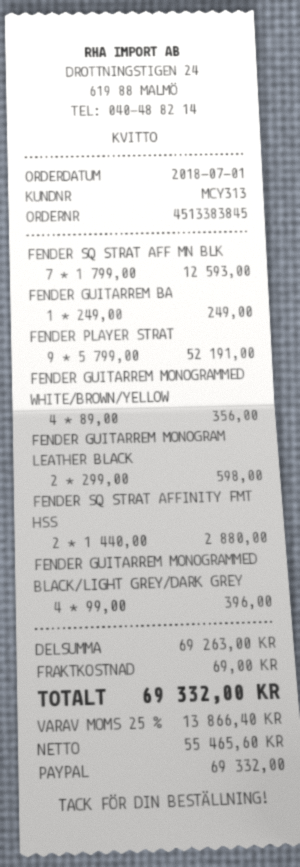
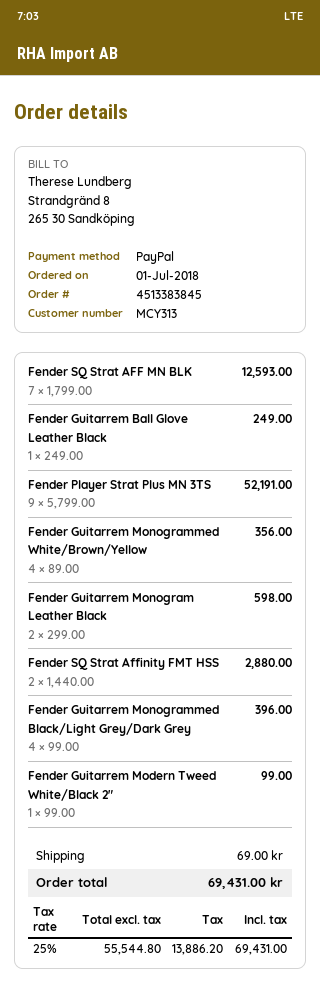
Fender Guitarrem Modern Tweed White/Black 2": none -> 1 x 99.00 = 99.00
net: 55465.60 -> 55544.80
tax: 25% = 13866.40 -> 25% = 13886.20
total: 69332.00 -> 69431.00

